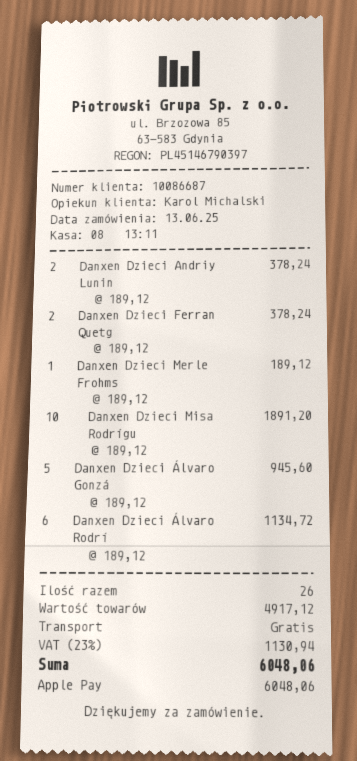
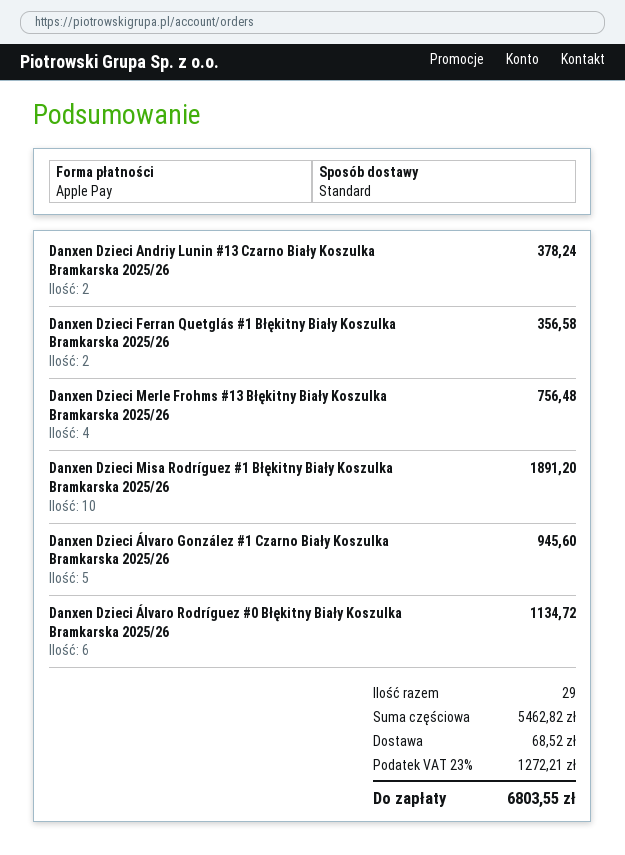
Danxen Dzieci Ferran Quetg: 2 for 378.24 -> 2 for 356.58
Danxen Dzieci Merle Frohms: 1 for 189.12 -> 4 for 756.48
total quantity: 26 -> 29
subtotal: 4917.12 -> 5462.82
shipping: 0.00 -> 68.52
tax: 23% = 1130.94 -> 23% = 1272.21
total: 6048.06 -> 6803.55

